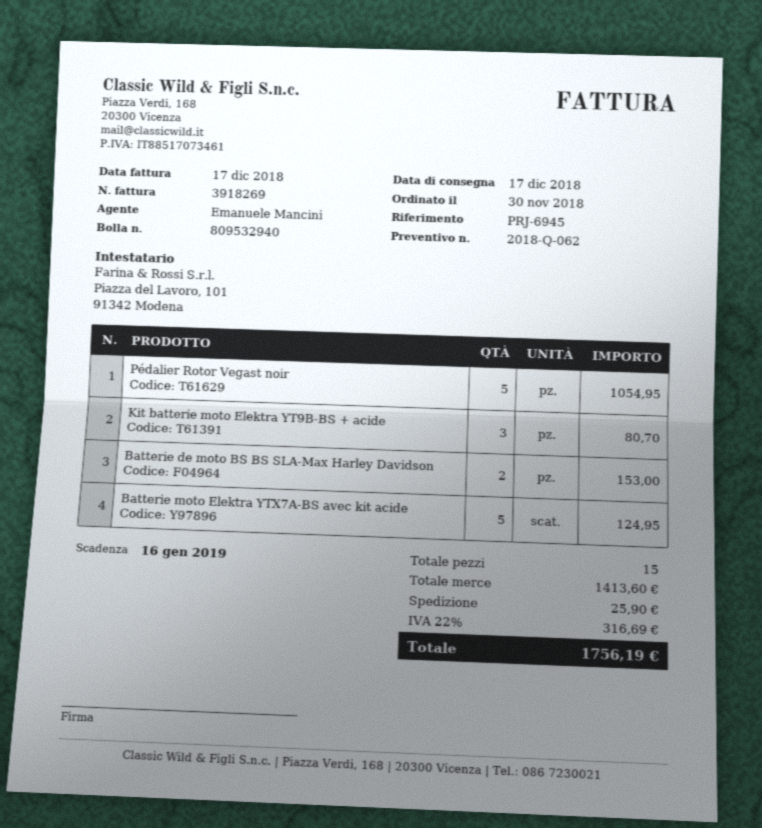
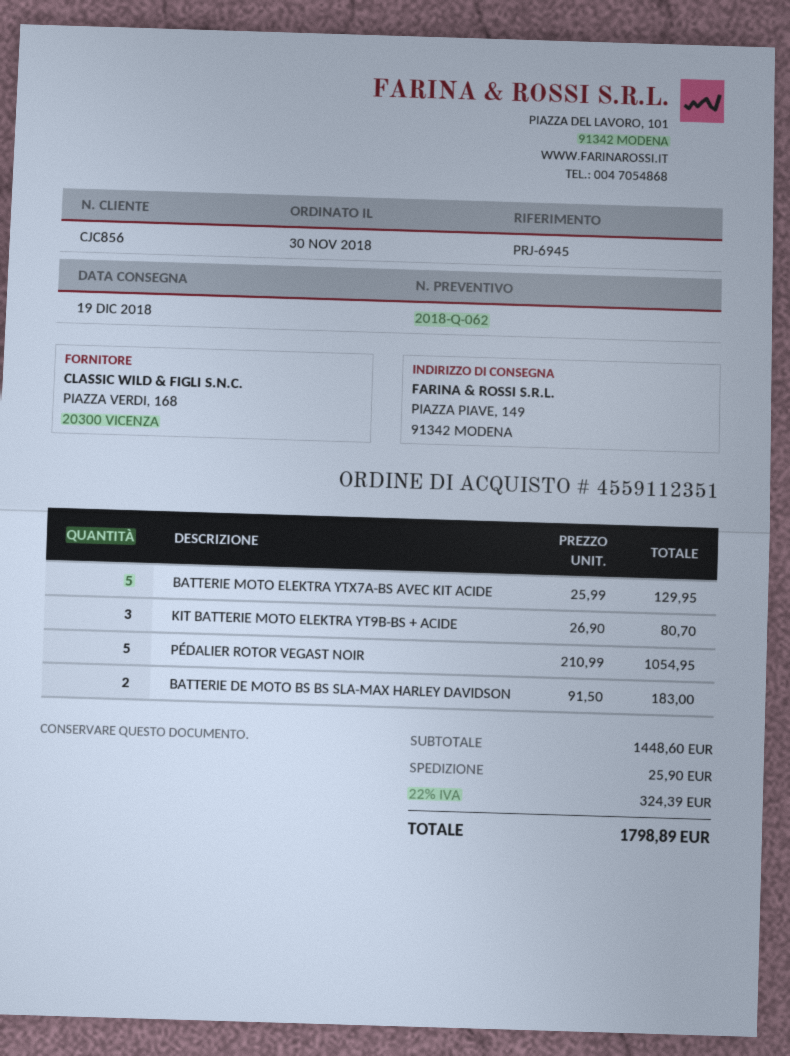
delivery date: 2018-12-17 -> 2018-12-19
Batterie de moto BS BS SLA-Max Harley Davidson: 2 for 153.00 -> 2 for 183.00
Batterie moto Elektra YTX7A-BS avec kit acide: 5 for 124.95 -> 5 for 129.95
subtotal: 1413.60 -> 1448.60
tax: 22% = 316.69 -> 22% = 324.39
total: 1756.19 -> 1798.89

